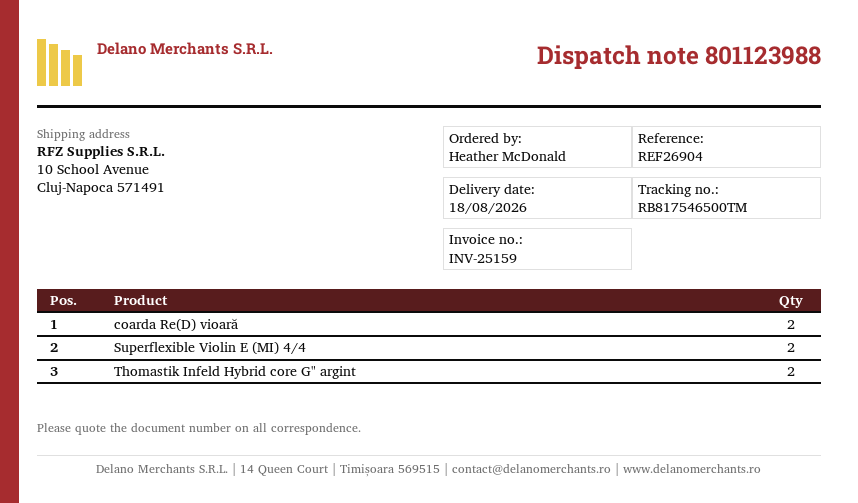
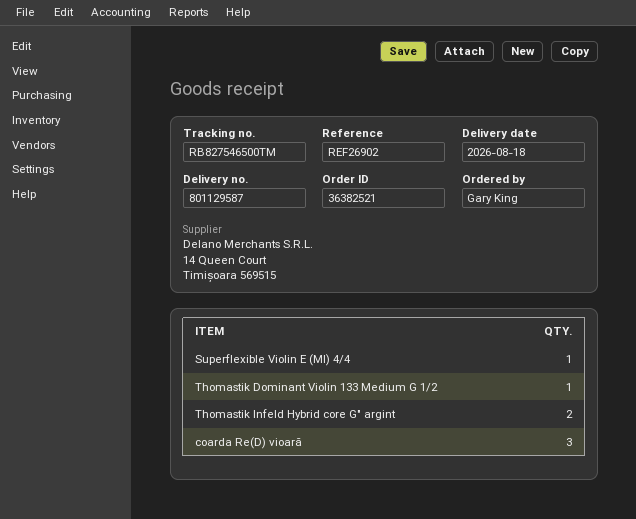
delivery note number: 801123988 -> 801129587
reference: REF26904 -> REF26902
ordered by: Heather McDonald -> Gary King
tracking number: RB817546500TM -> RB827546500TM
coarda Re(D) vioară: 2 -> 3
Superflexible Violin E (MI) 4/4: 2 -> 1
Thomastik Dominant Violin 133 Medium G 1/2: none -> 1

